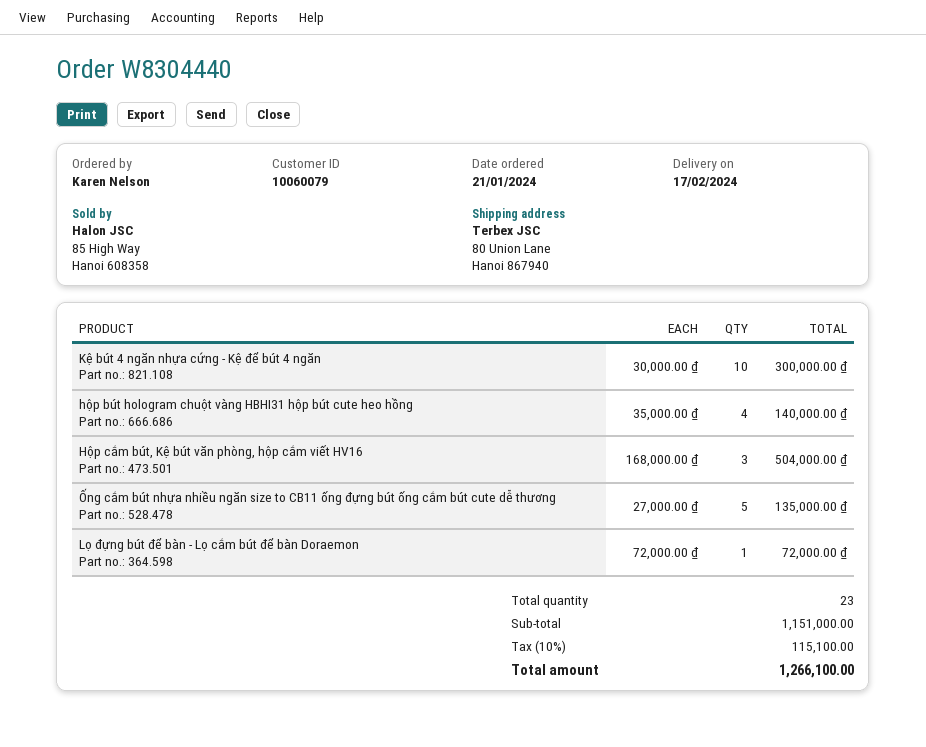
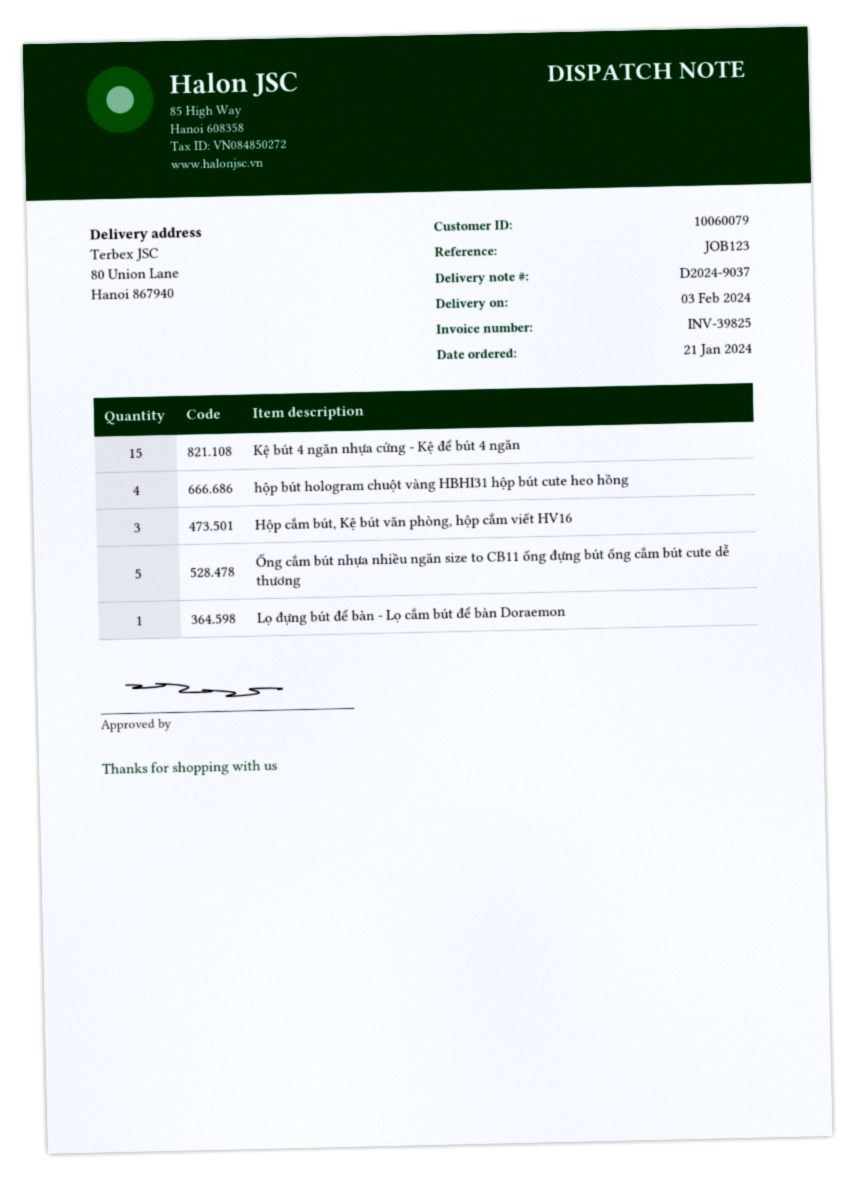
delivery date: 2024-02-17 -> 2024-02-03
Kệ bút 4 ngăn nhựa cứng - Kệ để bút 4 ngăn: 10 -> 15

